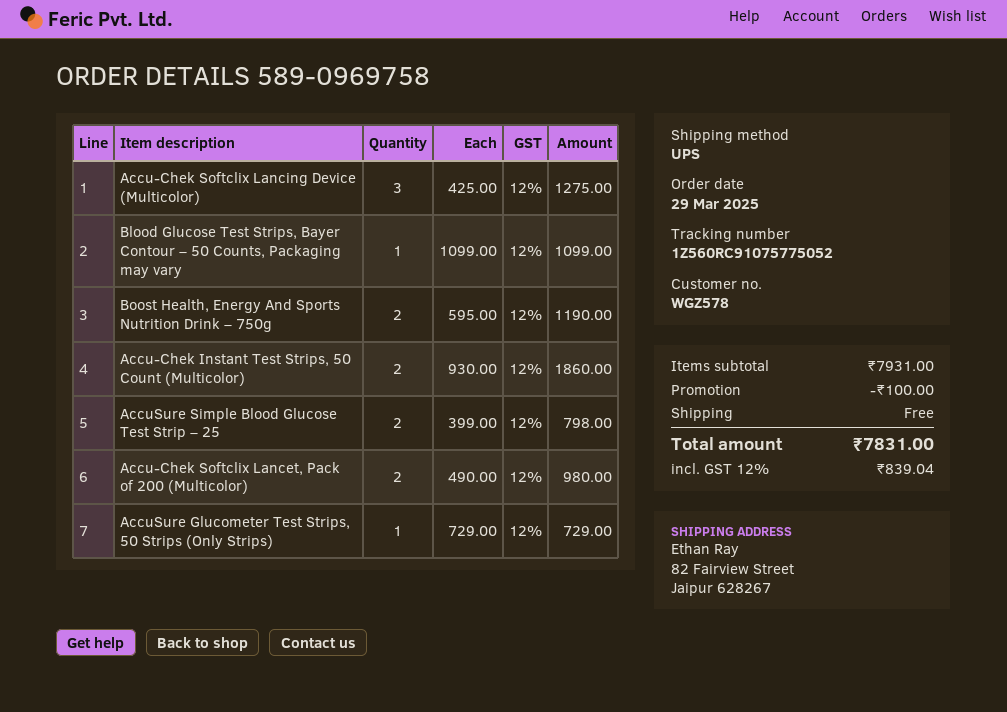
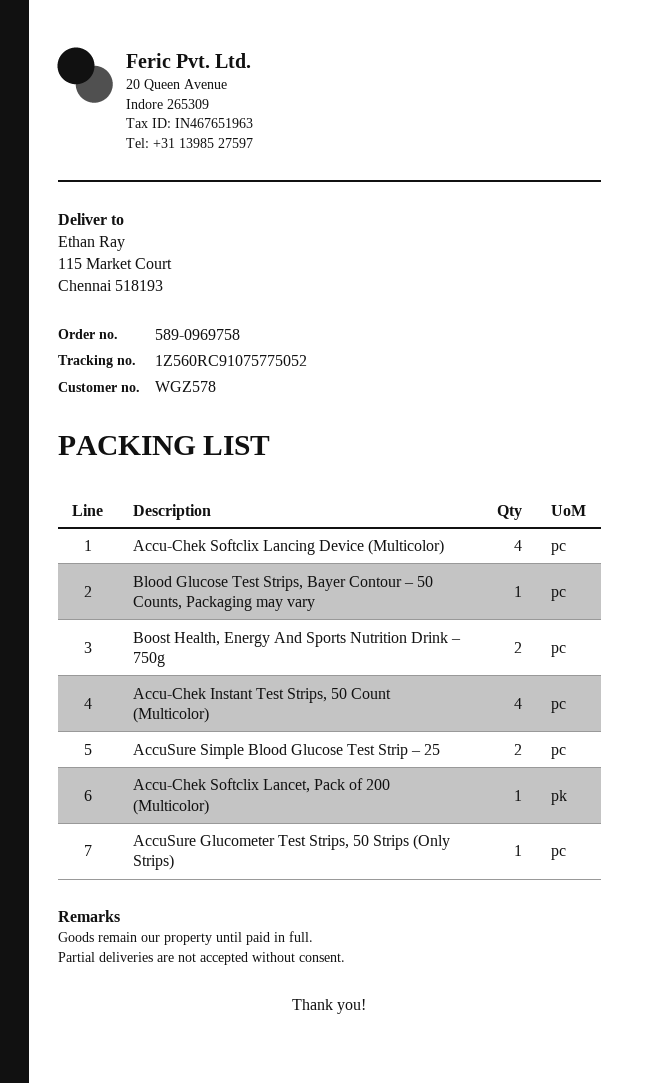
ship to: 82 Fairview Street, Jaipur 628267 -> 115 Market Court, Chennai 518193
Accu-Chek Softclix Lancing Device (Multicolor): 3 -> 4
Accu-Chek Instant Test Strips, 50 Count (Multicolor): 2 -> 4
Accu-Chek Softclix Lancet, Pack of 200 (Multicolor): 2 -> 1

